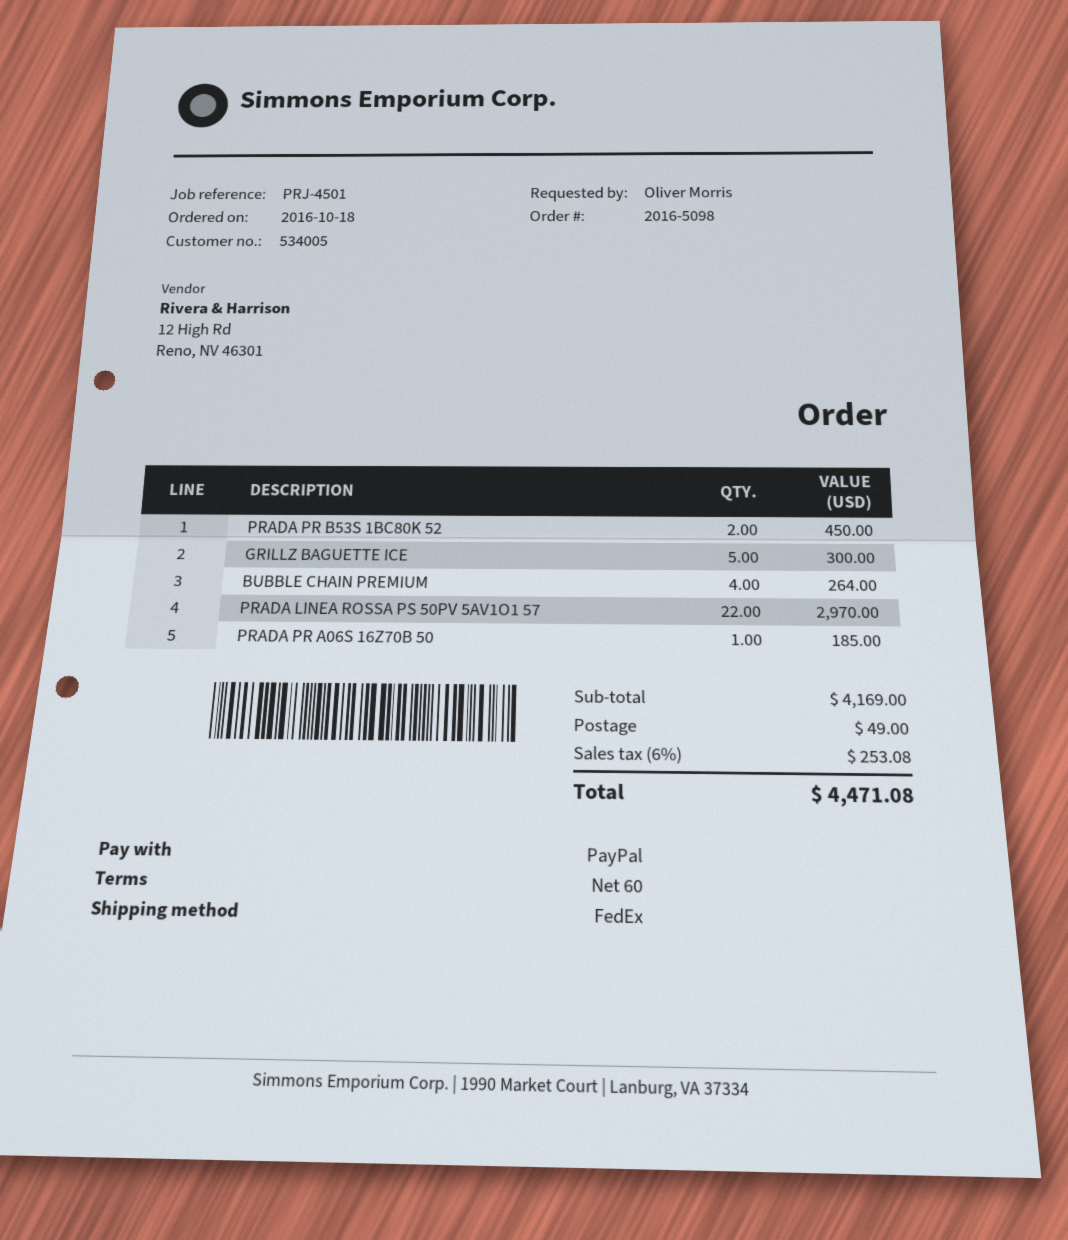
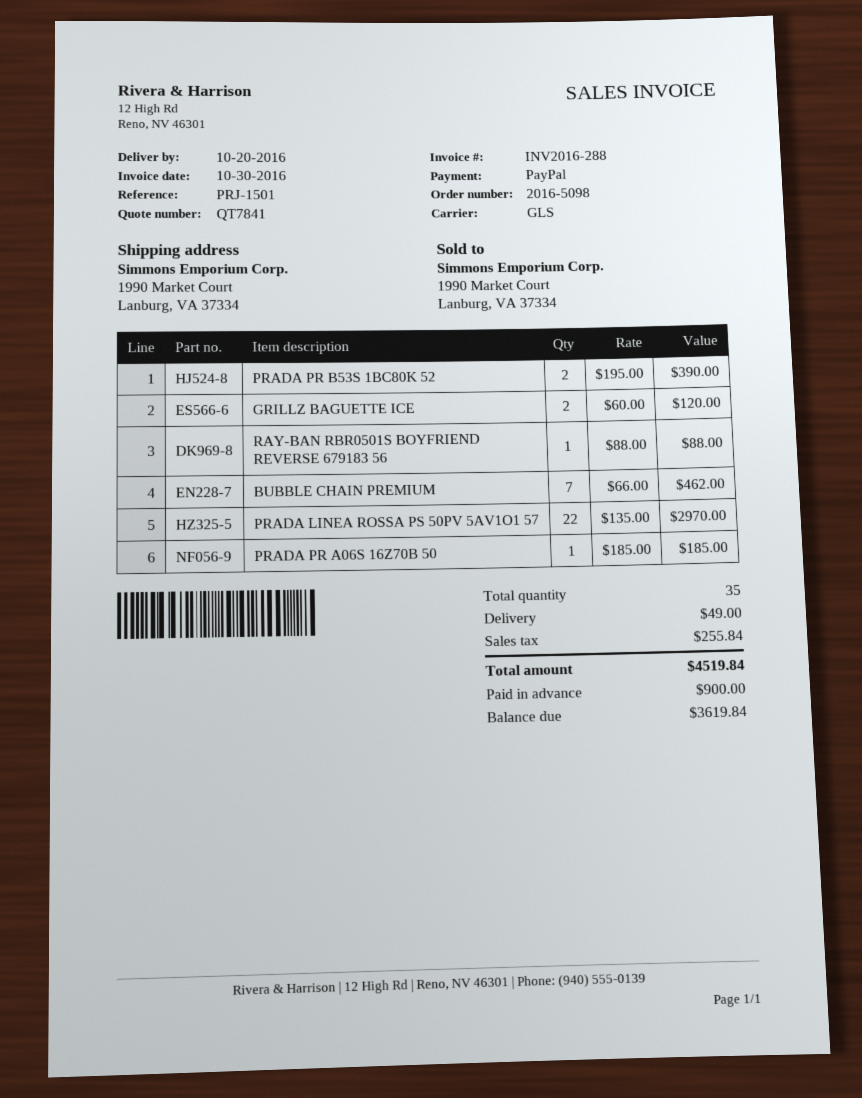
reference: PRJ-4501 -> PRJ-1501
shipping method: FedEx -> GLS
PRADA PR B53S 1BC80K 52: 2 for 450.00 -> 2 for 390.00
GRILLZ BAGUETTE ICE: 5 for 300.00 -> 2 for 120.00
BUBBLE CHAIN PREMIUM: 4 for 264.00 -> 7 for 462.00
RAY-BAN RBR0501S BOYFRIEND REVERSE 679183 56: none -> 1 for 88.00
tax: 253.08 -> 255.84
total: 4471.08 -> 4519.84

